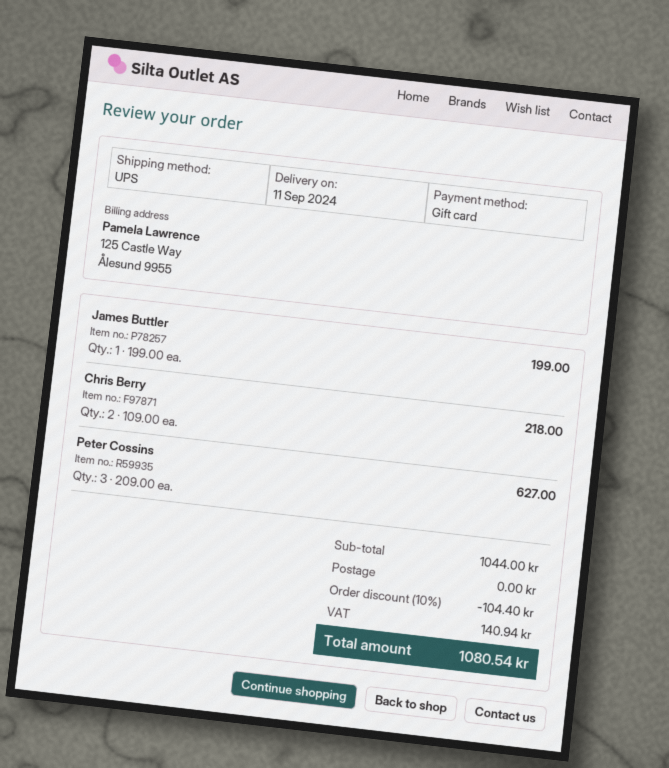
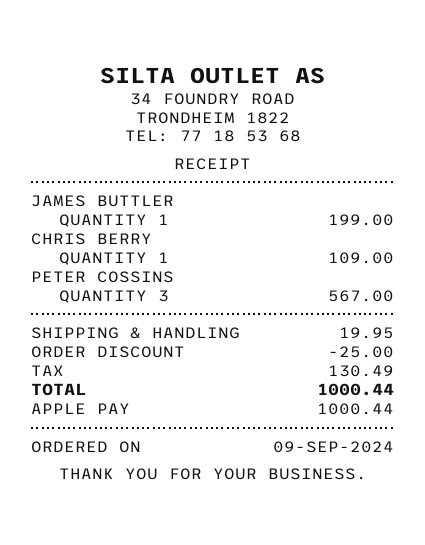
payment method: gift card -> Apple Pay
Chris Berry: 2 for 218.00 -> 1 for 109.00
Peter Cossins: 3 for 627.00 -> 3 for 567.00
discount: 104.40 -> 25.00
shipping: 0.00 -> 19.95
tax: 140.94 -> 130.49
total: 1080.54 -> 1000.44

